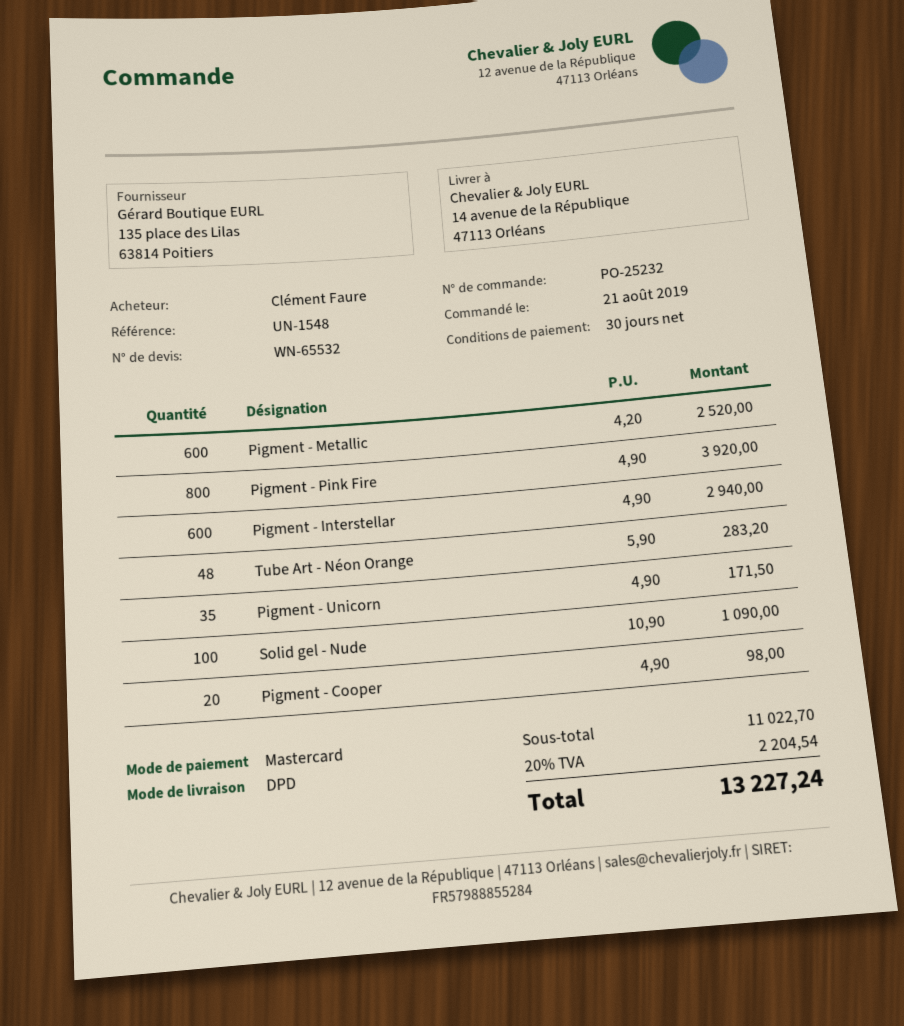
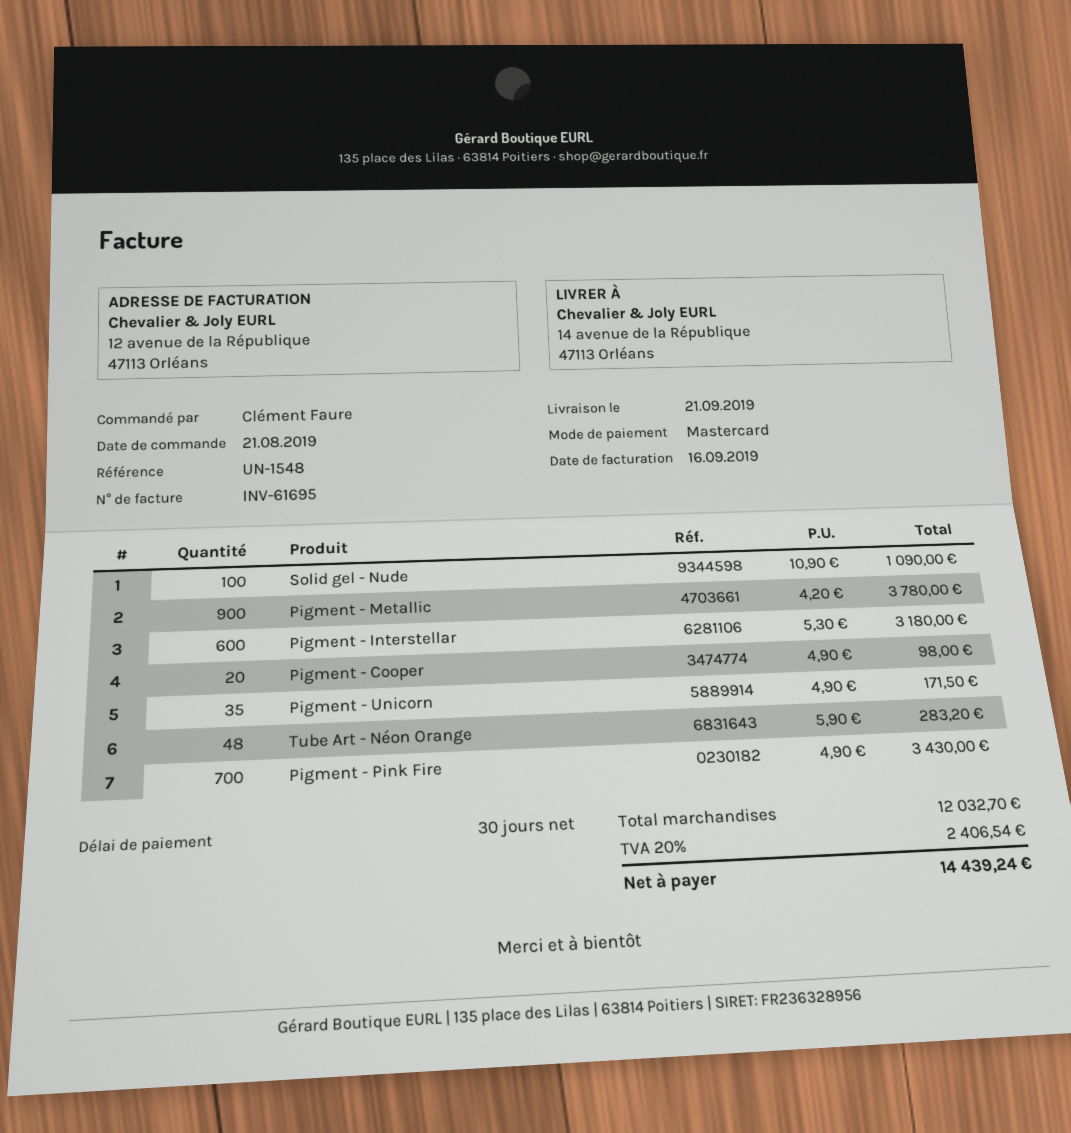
Pigment - Metallic: 600 x 4.20 = 2520.00 -> 900 x 4.20 = 3780.00
Pigment - Pink Fire: 800 x 4.90 = 3920.00 -> 700 x 4.90 = 3430.00
Pigment - Interstellar: 600 x 4.90 = 2940.00 -> 600 x 5.30 = 3180.00
subtotal: 11022.70 -> 12032.70
tax: 20% = 2204.54 -> 20% = 2406.54
total: 13227.24 -> 14439.24

